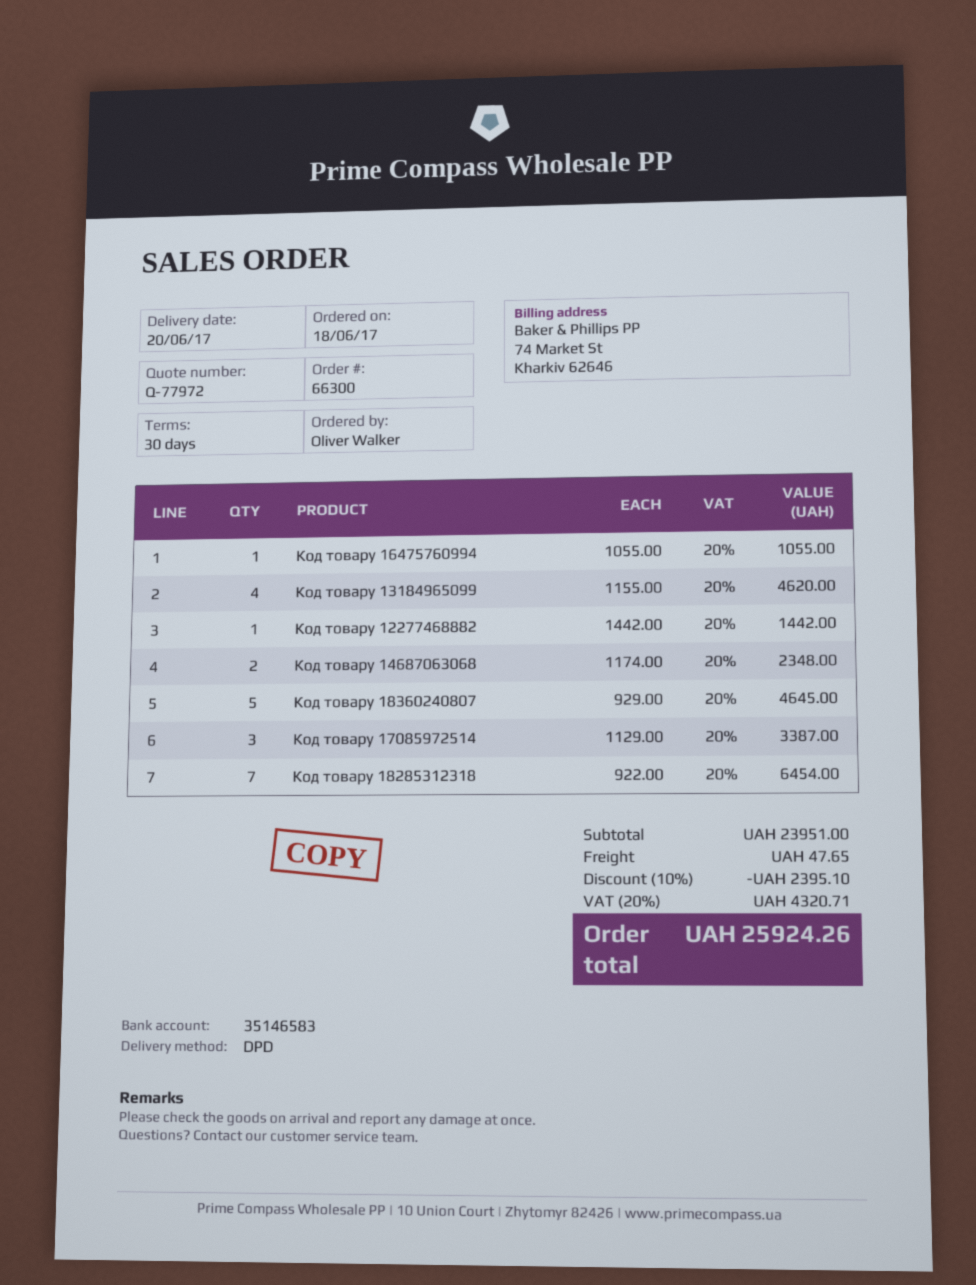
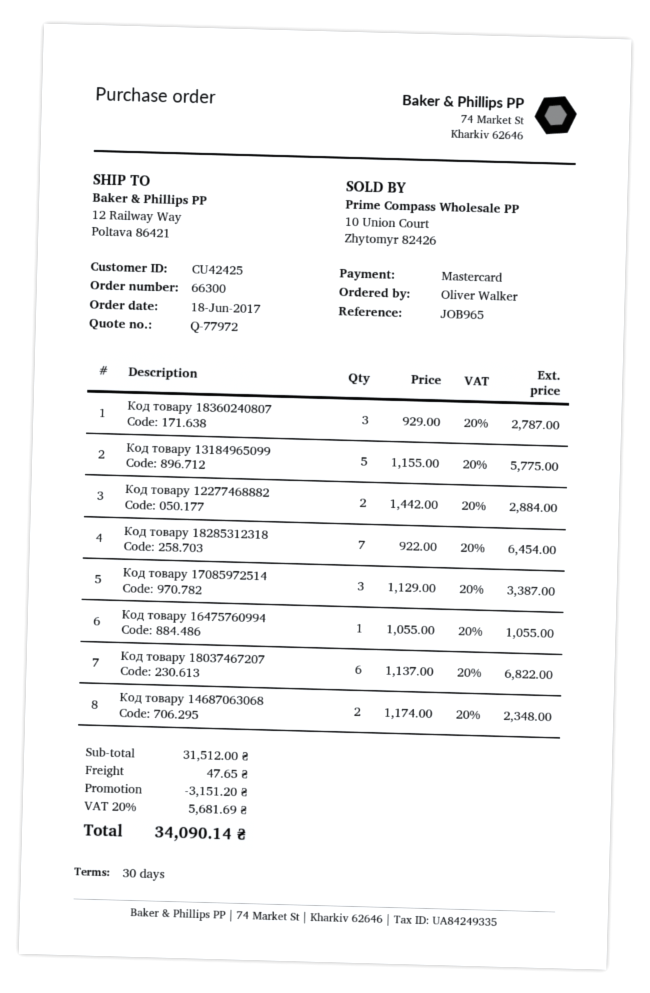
Код товару 13184965099: 4 x 1155.00 = 4620.00 -> 5 x 1155.00 = 5775.00
Код товару 12277468882: 1 x 1442.00 = 1442.00 -> 2 x 1442.00 = 2884.00
Код товару 18360240807: 5 x 929.00 = 4645.00 -> 3 x 929.00 = 2787.00
Код товару 18037467207: none -> 6 x 1137.00 = 6822.00
subtotal: 23951.00 -> 31512.00
discount: 2395.10 -> 3151.20
tax: 20% = 4320.71 -> 20% = 5681.69
total: 25924.26 -> 34090.14

